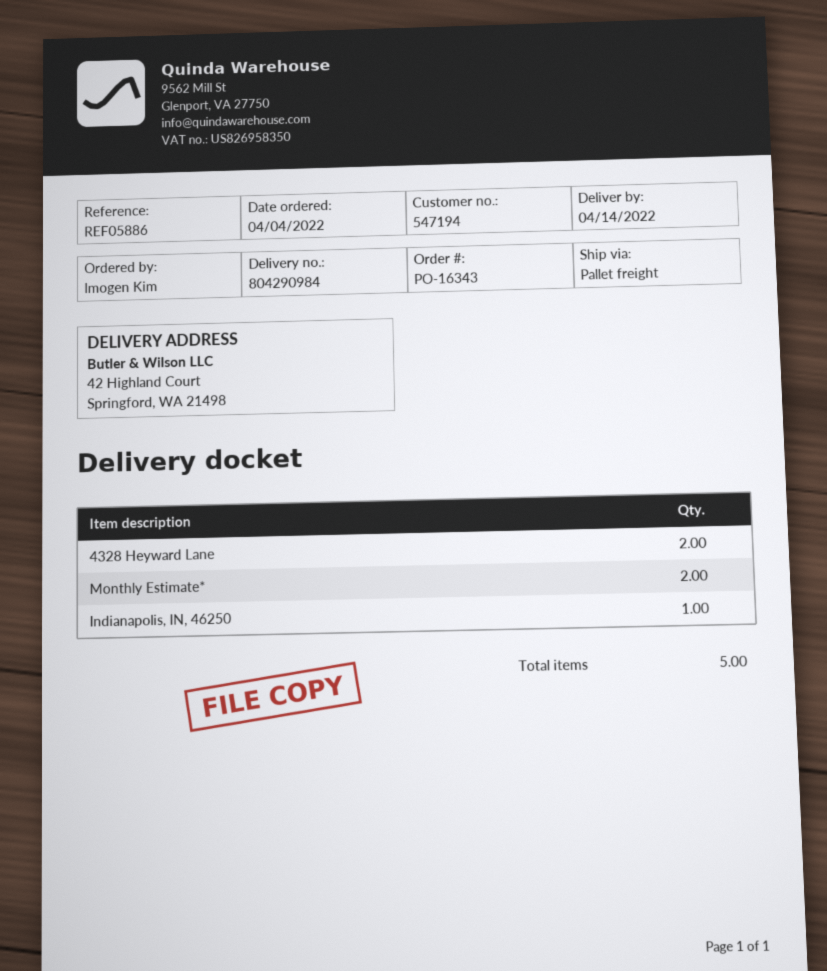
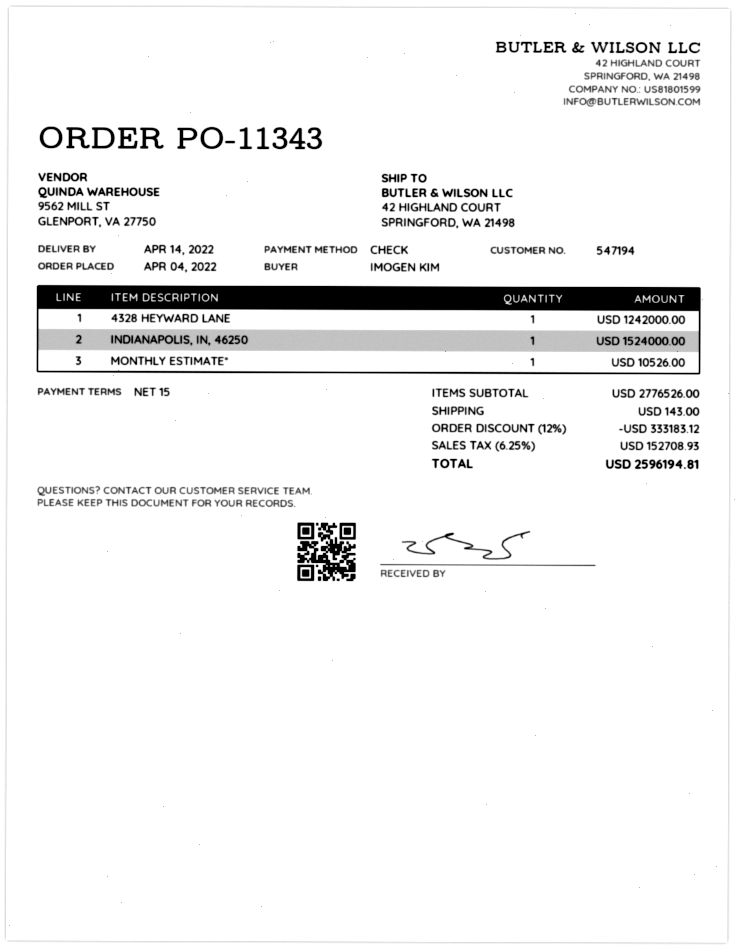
order number: PO-16343 -> PO-11343
4328 Heyward Lane: 2 -> 1
Monthly Estimate*: 2 -> 1

